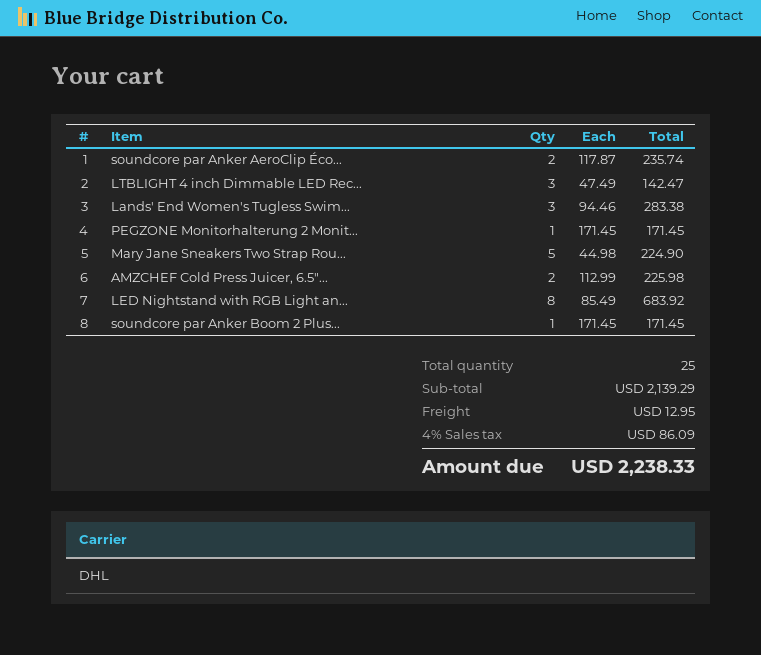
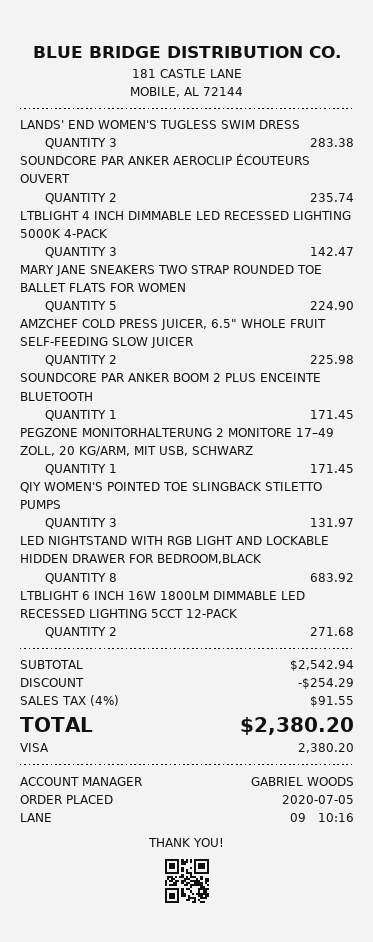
QIY WOMEN'S POINTED TOE SLINGBACK STILETTO PUMPS: none -> 3 for 131.97
LTBLIGHT 6 INCH 16W 1800LM DIMMABLE LED RECESSED LIGHTING 5CCT 12-PACK: none -> 2 for 271.68
subtotal: 2139.29 -> 2542.94
discount: none -> 254.29
shipping: 12.95 -> none
tax: 4% = 86.09 -> 4% = 91.55
total: 2238.33 -> 2380.20

